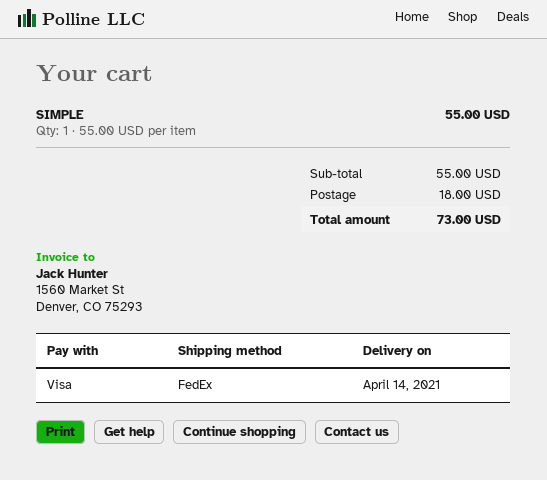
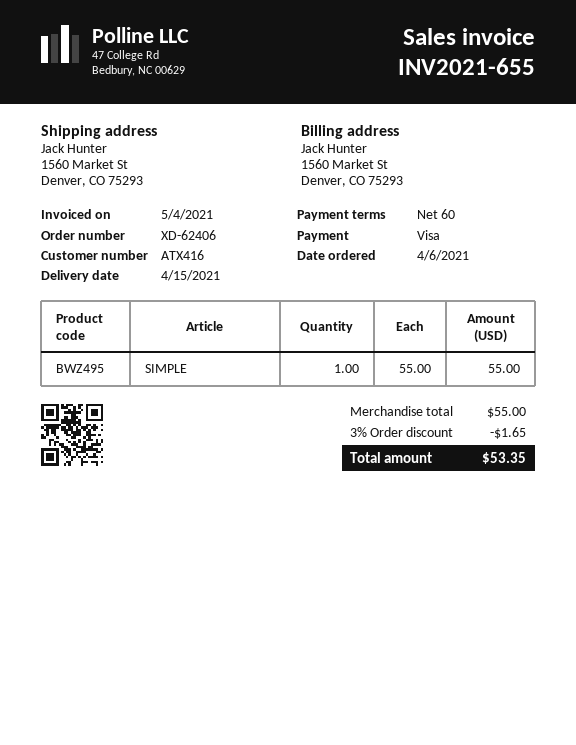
delivery date: 2021-04-14 -> 2021-04-15
discount: none -> 3% = 1.65
shipping: 18.00 -> none
total: 73.00 -> 53.35

